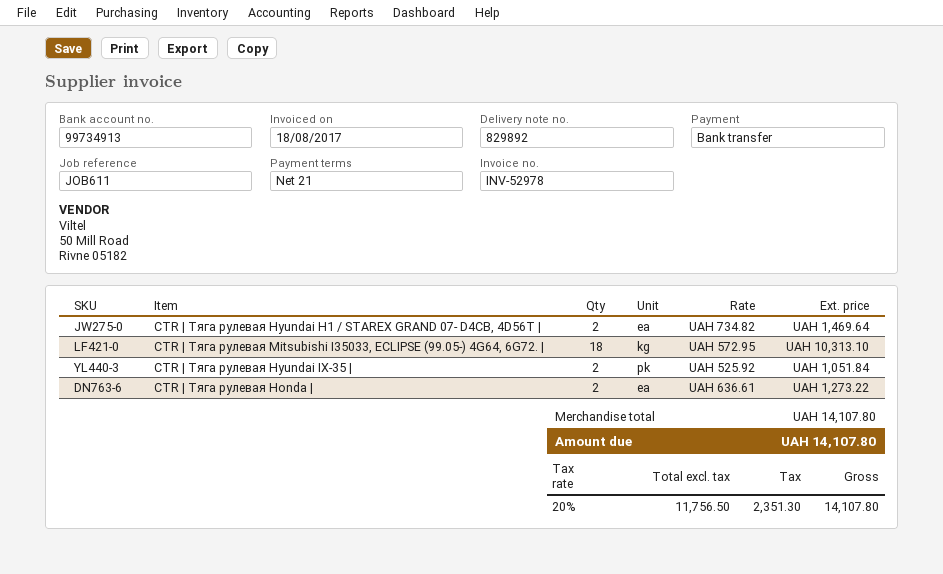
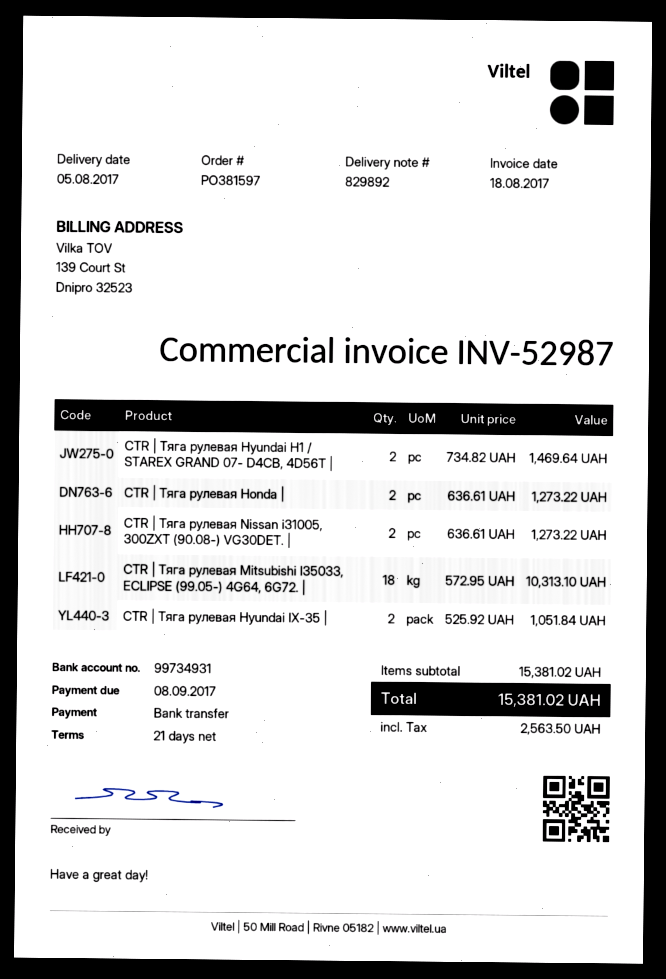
invoice number: INV-52978 -> INV-52987
bank account: 99734913 -> 99734931
CTR | Тяга рулевая Nissan i31005, 300ZXT (90.08-) VG30DET. |: none -> 2 x 636.61 = 1273.22
subtotal: 14107.80 -> 15381.02
tax: 2351.30 -> 2563.50
total: 14107.80 -> 15381.02

